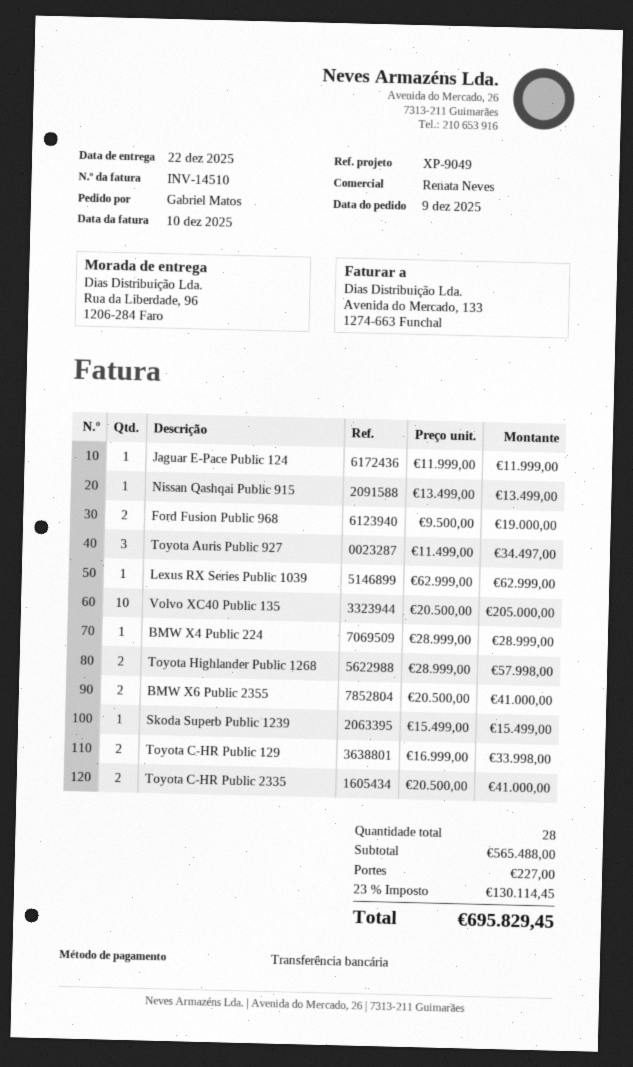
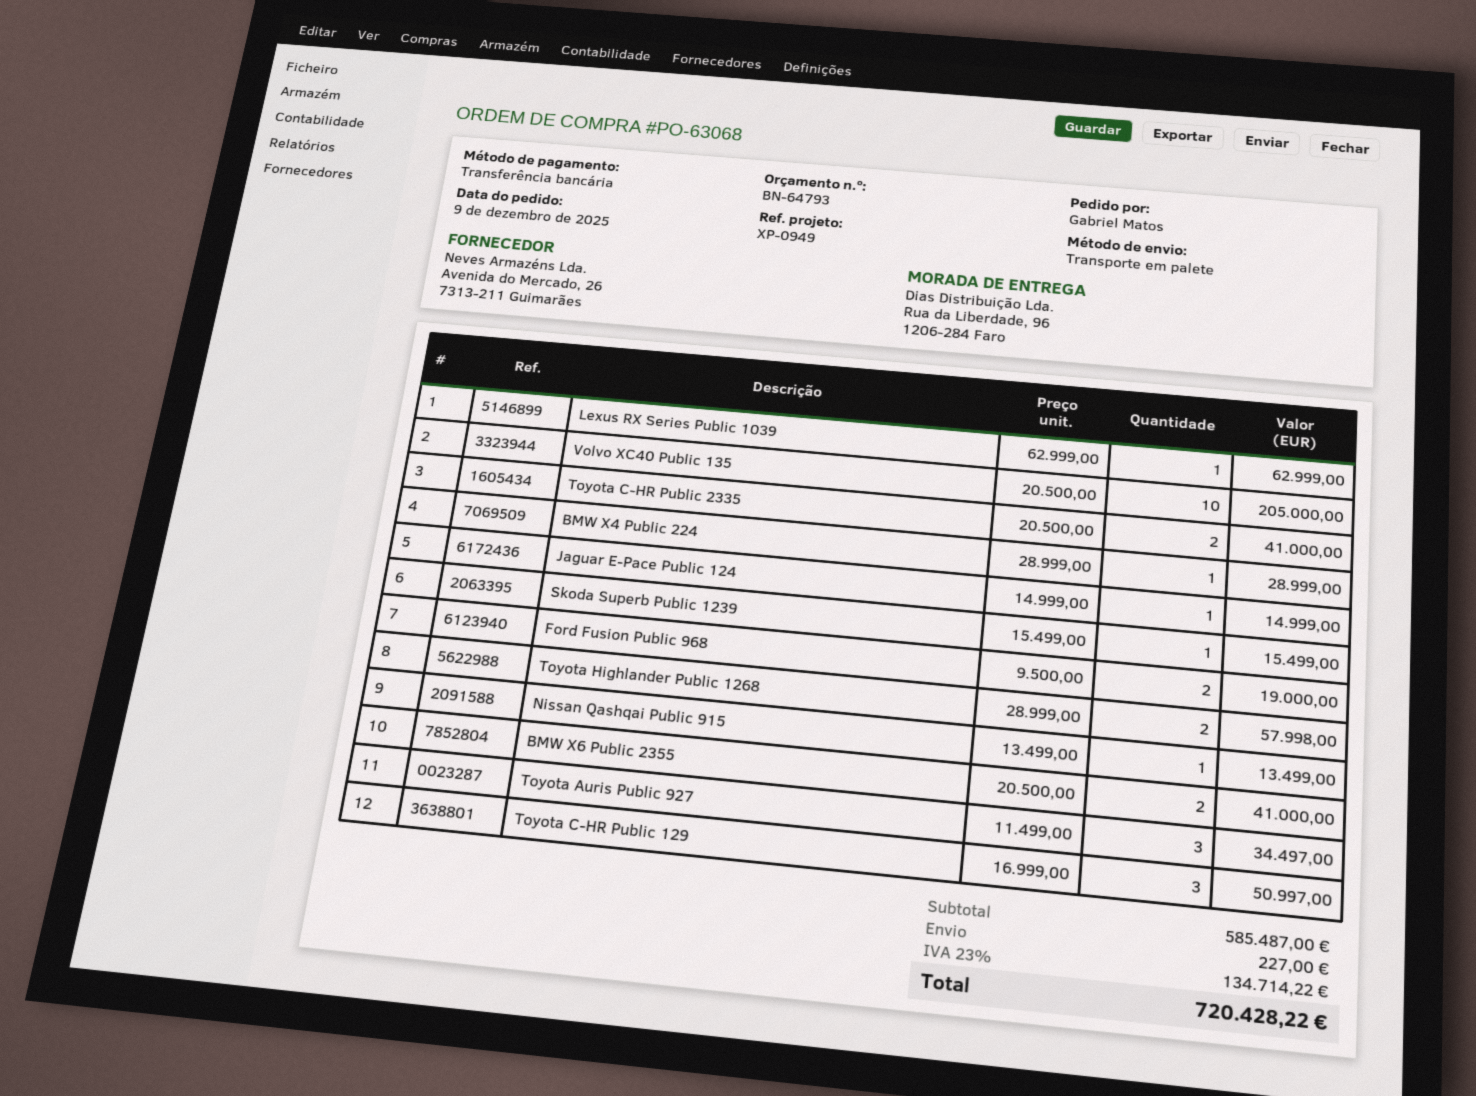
reference: XP-9049 -> XP-0949
Jaguar E-Pace Public 124: 1 x 11999.00 = 11999.00 -> 1 x 14999.00 = 14999.00
Toyota C-HR Public 129: 2 x 16999.00 = 33998.00 -> 3 x 16999.00 = 50997.00
subtotal: 565488.00 -> 585487.00
tax: 23% = 130114.45 -> 23% = 134714.22
total: 695829.45 -> 720428.22

